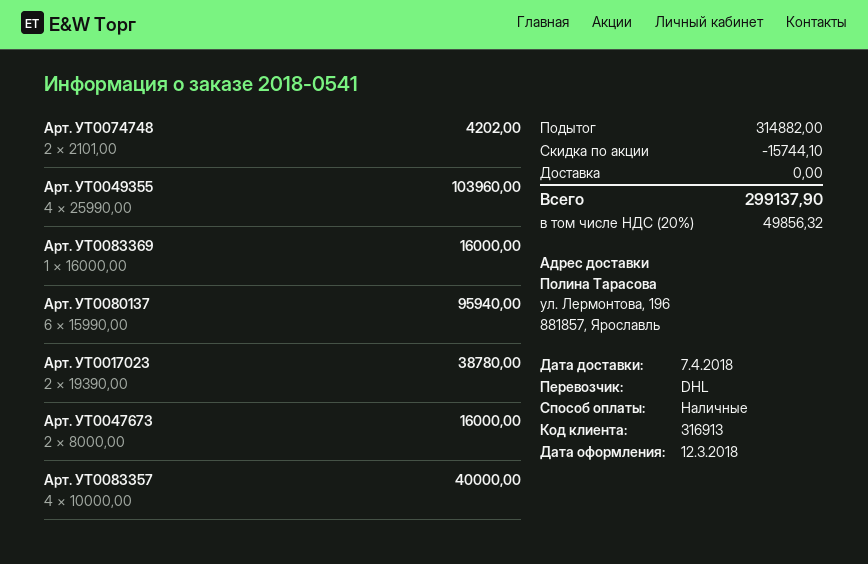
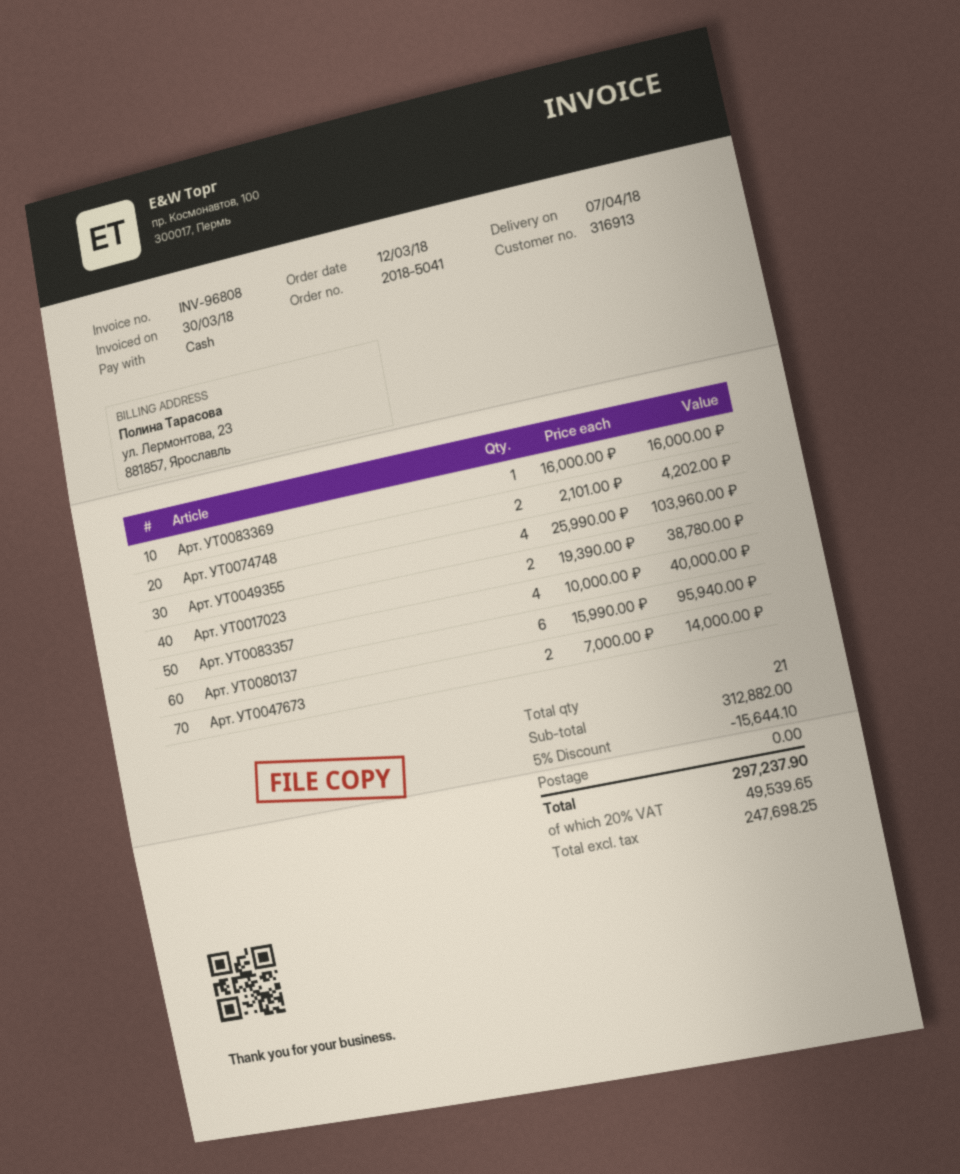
order number: 2018-0541 -> 2018-5041
Арт. УТ0047673: 2 x 8000.00 = 16000.00 -> 2 x 7000.00 = 14000.00
subtotal: 314882.00 -> 312882.00
discount: 15744.10 -> 15644.10
tax: 20% = 49856.32 -> 20% = 49539.65
total: 299137.90 -> 297237.90

